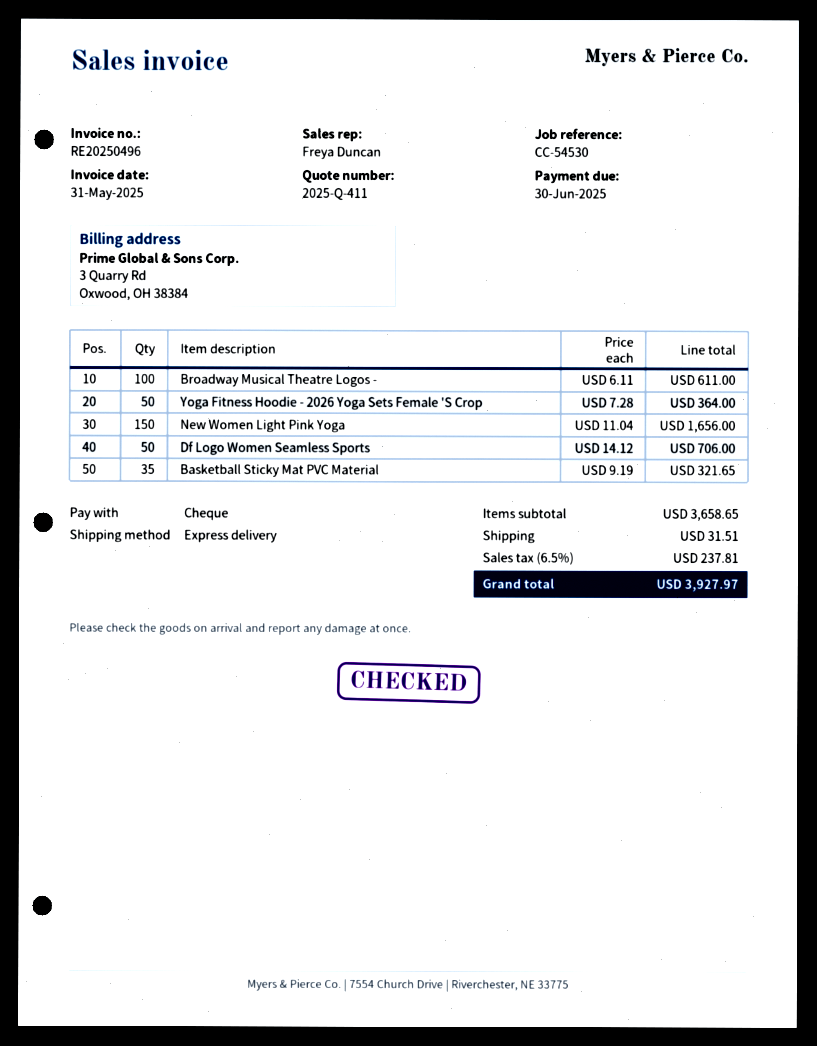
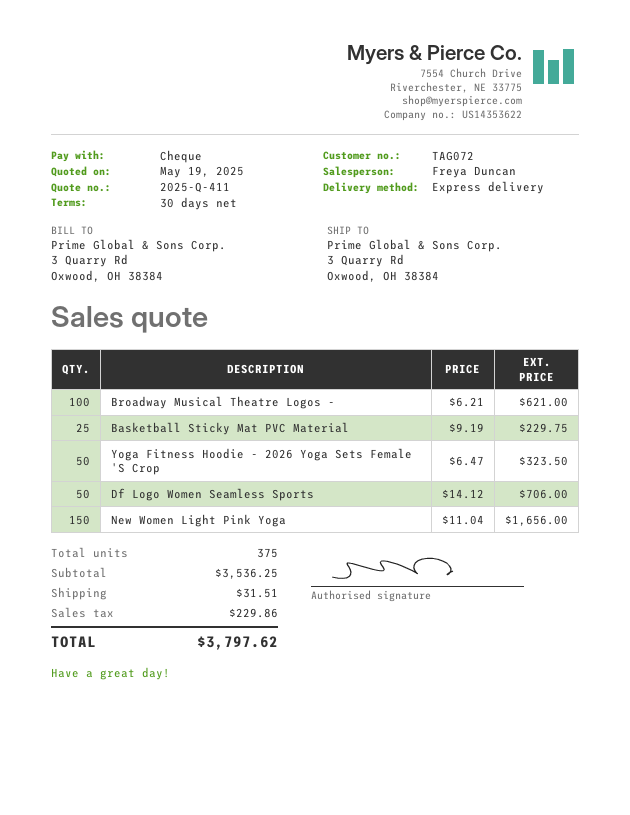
Broadway Musical Theatre Logos -: 100 x 6.11 = 611.00 -> 100 x 6.21 = 621.00
Yoga Fitness Hoodie - 2026 Yoga Sets Female 'S Crop: 50 x 7.28 = 364.00 -> 50 x 6.47 = 323.50
Basketball Sticky Mat PVC Material: 35 x 9.19 = 321.65 -> 25 x 9.19 = 229.75
subtotal: 3658.65 -> 3536.25
tax: 237.81 -> 229.86
total: 3927.97 -> 3797.62

